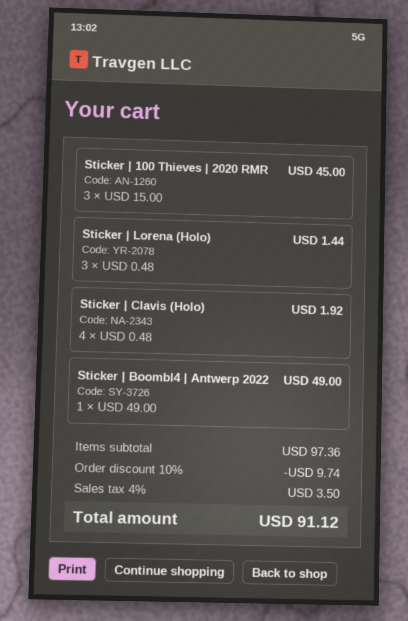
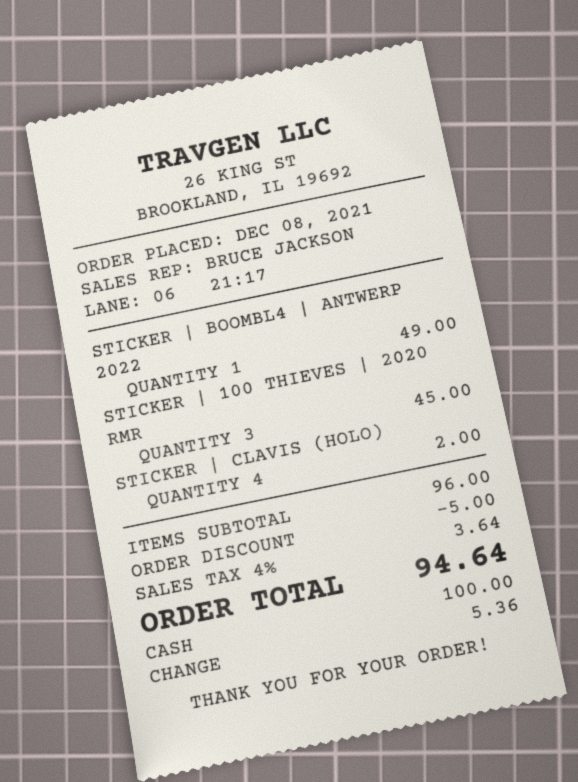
Sticker | Lorena (Holo): 3 for 1.44 -> none
Sticker | Clavis (Holo): 4 for 1.92 -> 4 for 2.00
subtotal: 97.36 -> 96.00
discount: 9.74 -> 5.00
tax: 4% = 3.50 -> 4% = 3.64
total: 91.12 -> 94.64

